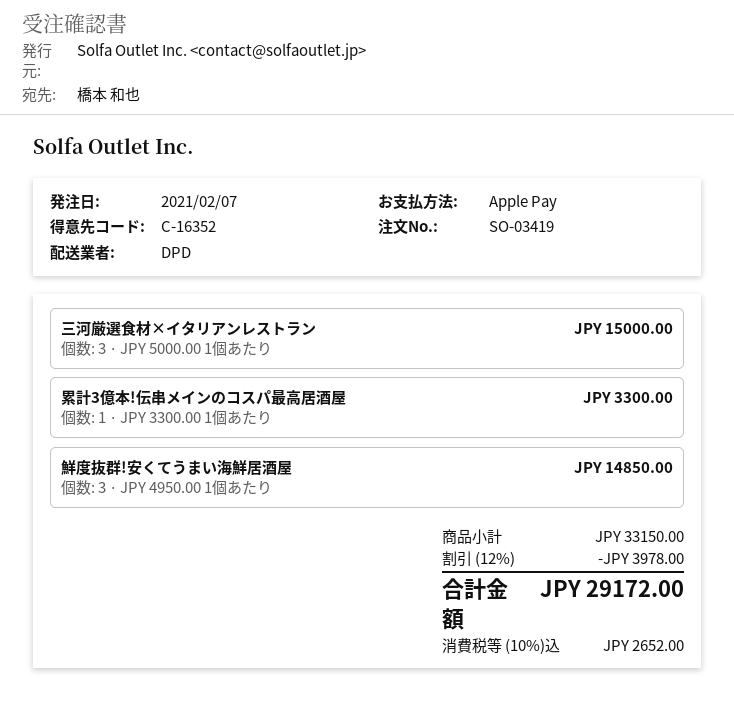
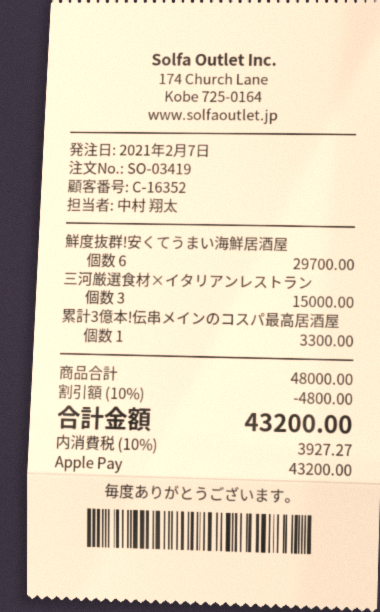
鮮度抜群!安くてうまい海鮮居酒屋: 3 for 14850.00 -> 6 for 29700.00
subtotal: 33150.00 -> 48000.00
discount: 12% = 3978.00 -> 10% = 4800.00
tax: 10% = 2652.00 -> 10% = 3927.27
total: 29172.00 -> 43200.00

